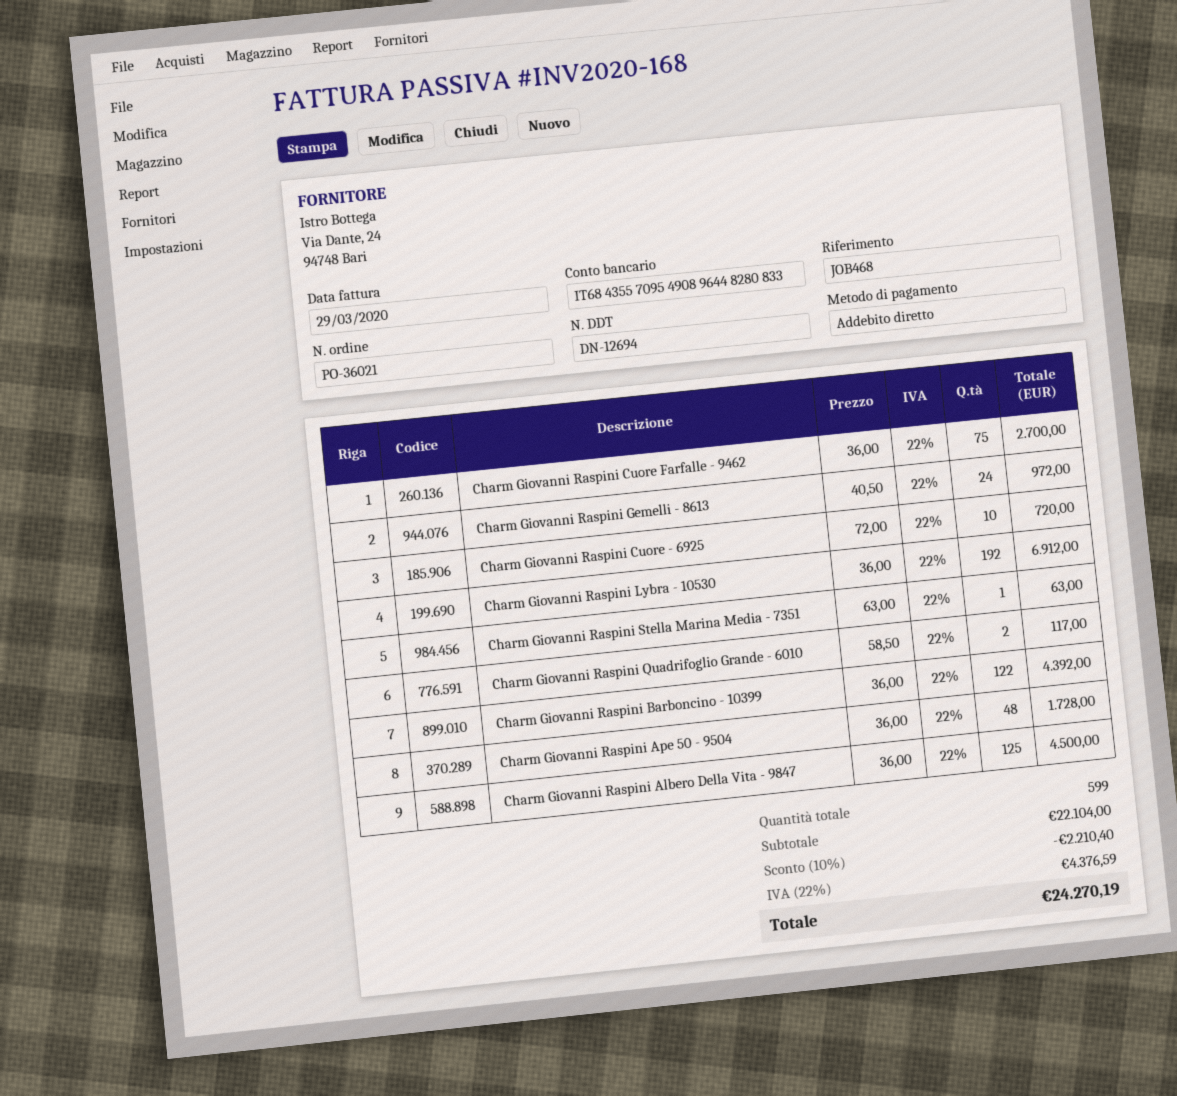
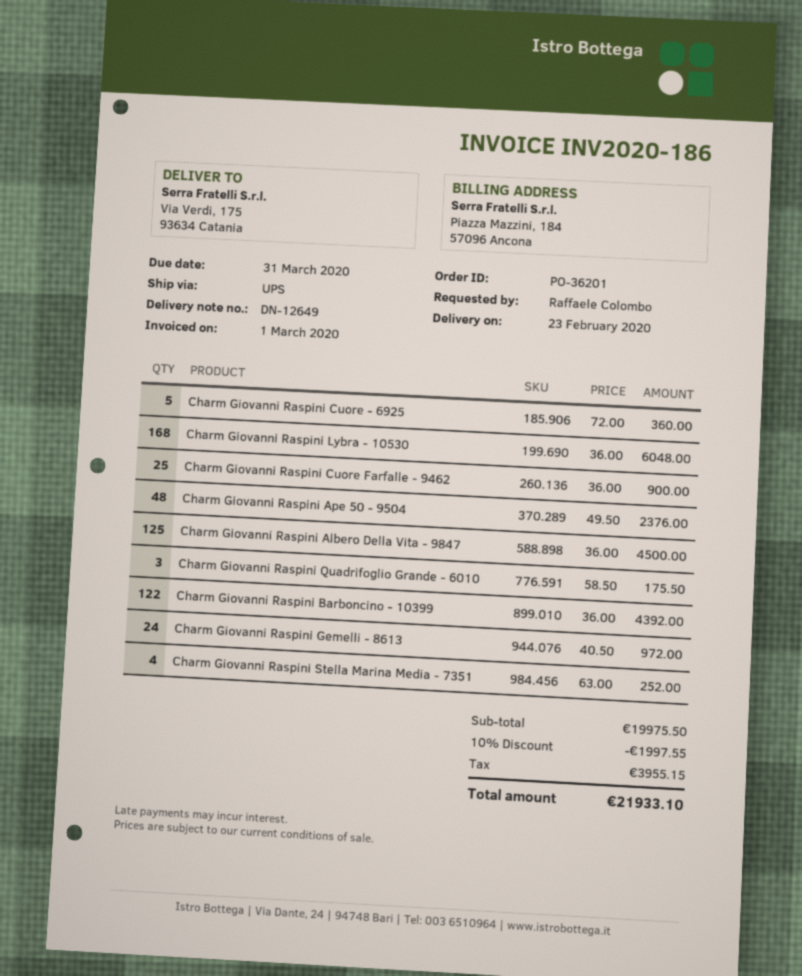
order number: PO-36021 -> PO-36201
delivery note number: DN-12694 -> DN-12649
invoice number: INV2020-168 -> INV2020-186
invoice date: 2020-03-29 -> 2020-03-01
Charm Giovanni Raspini Cuore Farfalle - 9462: 75 x 36.00 = 2700.00 -> 25 x 36.00 = 900.00
Charm Giovanni Raspini Cuore - 6925: 10 x 72.00 = 720.00 -> 5 x 72.00 = 360.00
Charm Giovanni Raspini Lybra - 10530: 192 x 36.00 = 6912.00 -> 168 x 36.00 = 6048.00
Charm Giovanni Raspini Stella Marina Media - 7351: 1 x 63.00 = 63.00 -> 4 x 63.00 = 252.00
Charm Giovanni Raspini Quadrifoglio Grande - 6010: 2 x 58.50 = 117.00 -> 3 x 58.50 = 175.50
Charm Giovanni Raspini Ape 50 - 9504: 48 x 36.00 = 1728.00 -> 48 x 49.50 = 2376.00
subtotal: 22104.00 -> 19975.50
discount: 10% = 2210.40 -> 10% = 1997.55
tax: 4376.59 -> 3955.15
total: 24270.19 -> 21933.10

